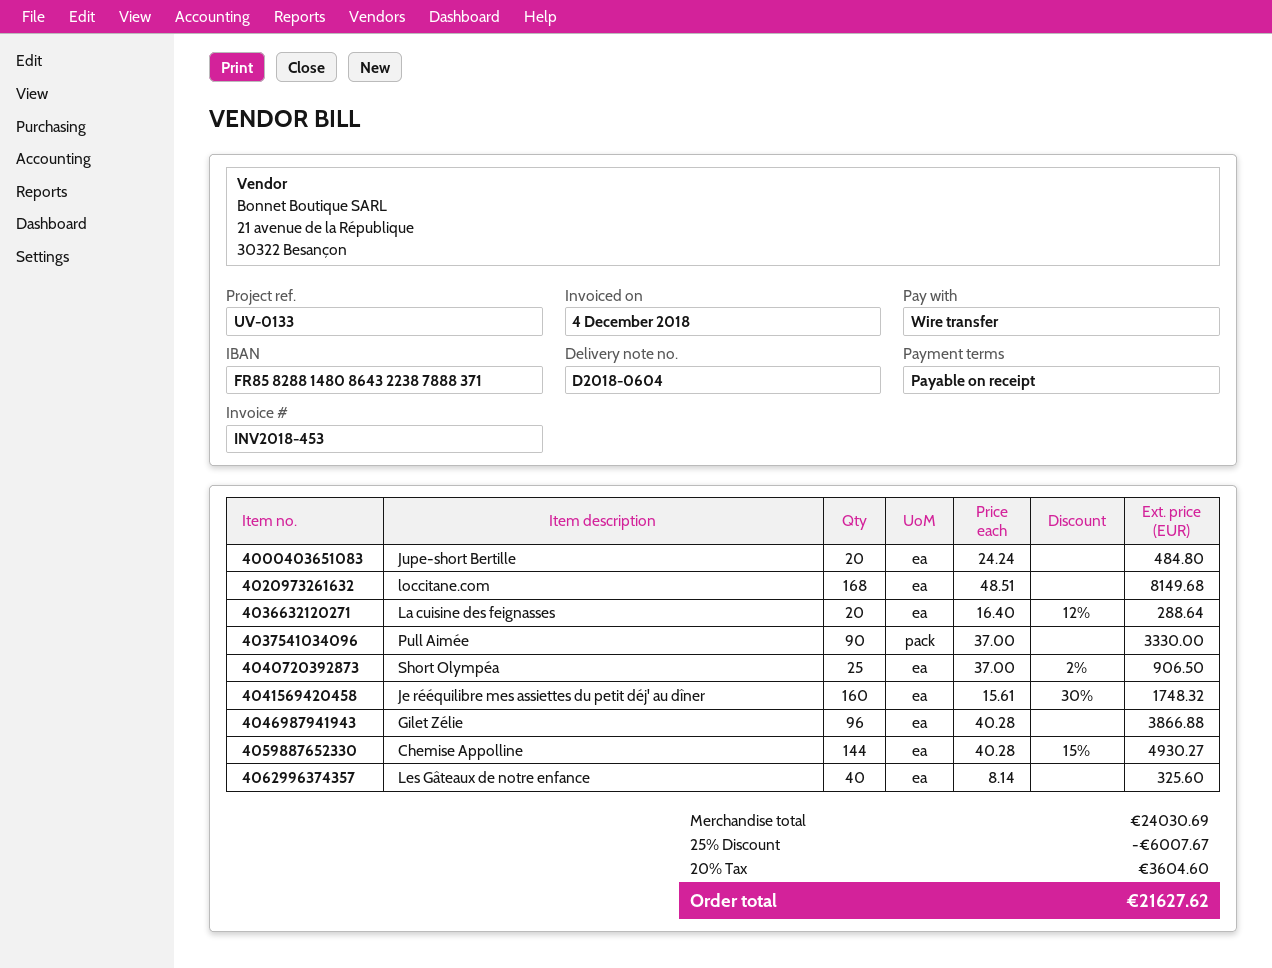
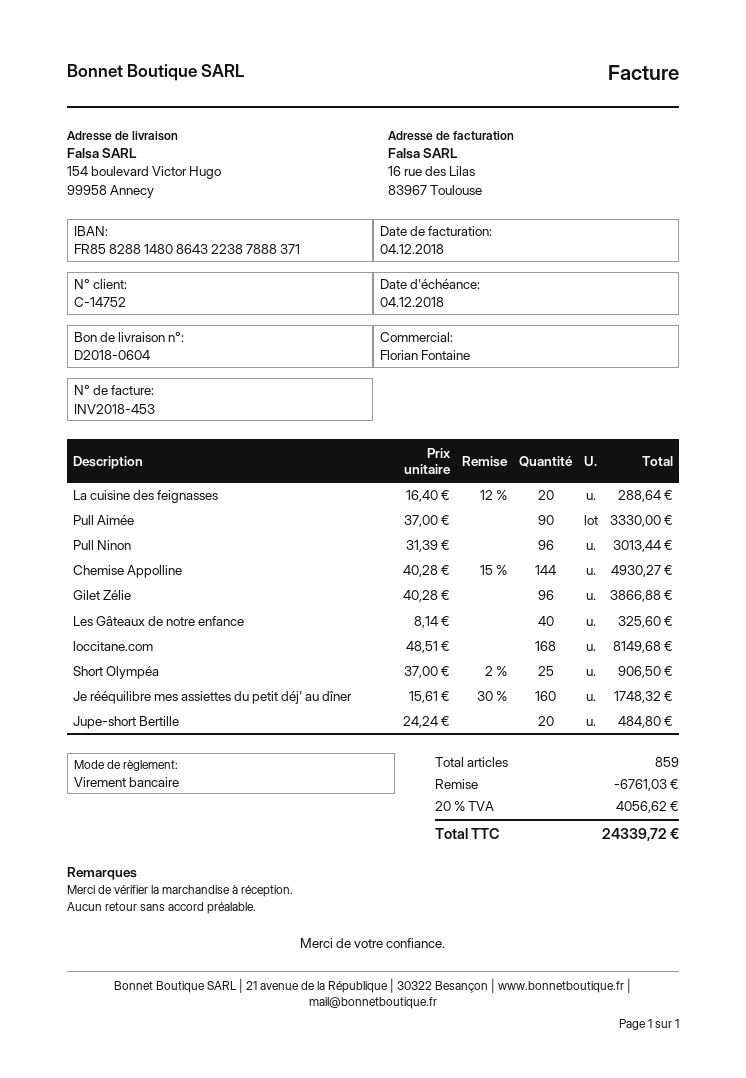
Pull Ninon: none -> 96 x 31.39 = 3013.44
discount: 6007.67 -> 6761.03
tax: 20% = 3604.60 -> 20% = 4056.62
total: 21627.62 -> 24339.72

